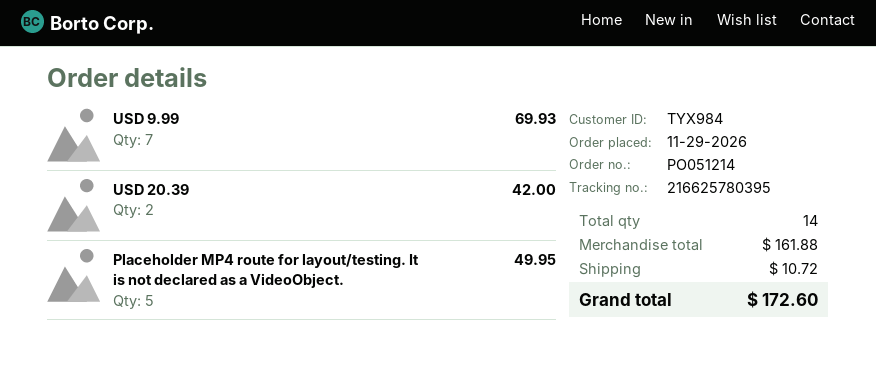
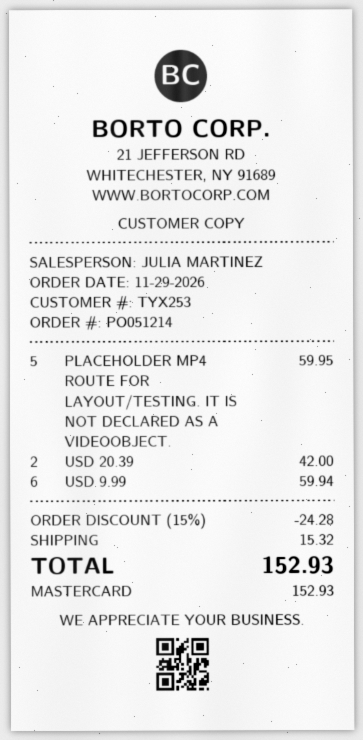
customer number: TYX984 -> TYX253
USD 9.99: 7 for 69.93 -> 6 for 59.94
Placeholder MP4 route for layout/testing. It is not declared as a VideoObject.: 5 for 49.95 -> 5 for 59.95
discount: none -> 15% = 24.28
shipping: 10.72 -> 15.32
total: 172.60 -> 152.93

